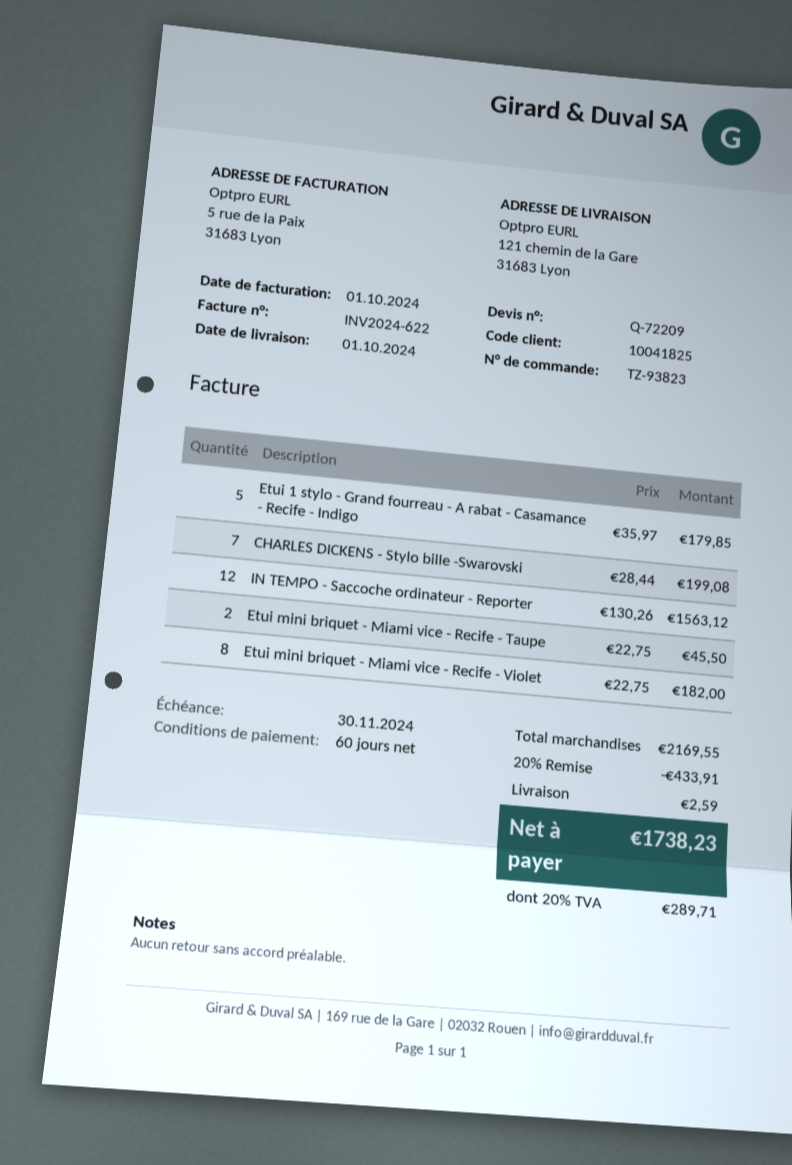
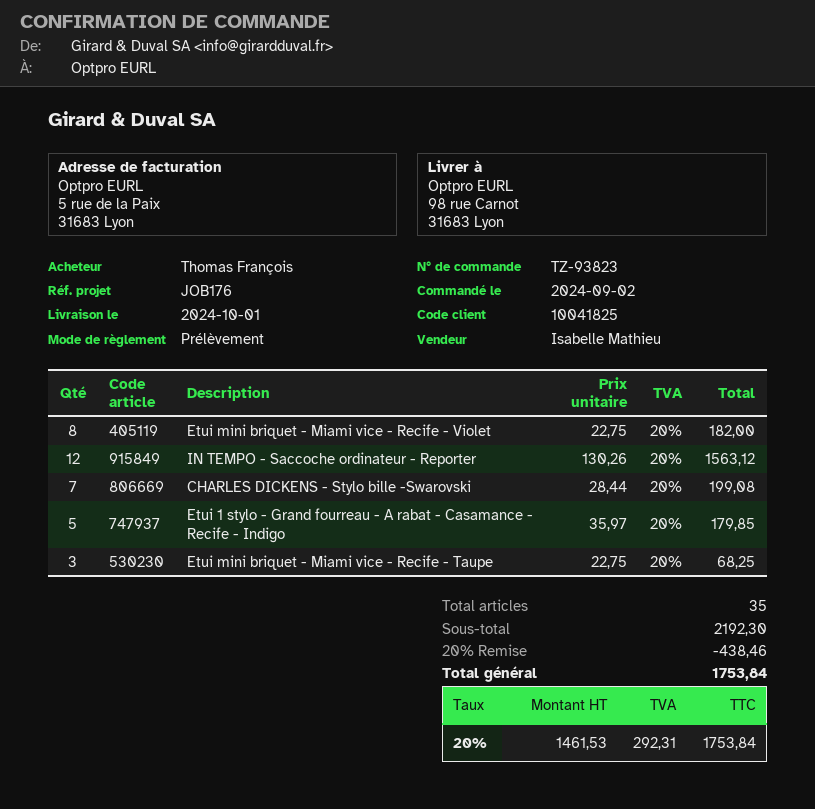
ship to: 121 chemin de la Gare, 31683 Lyon -> 98 rue Carnot, 31683 Lyon
Etui mini briquet - Miami vice - Recife - Taupe: 2 x 22.75 = 45.50 -> 3 x 22.75 = 68.25
subtotal: 2169.55 -> 2192.30
discount: 20% = 433.91 -> 20% = 438.46
shipping: 2.59 -> none
tax: 20% = 289.71 -> 20% = 292.31
total: 1738.23 -> 1753.84

